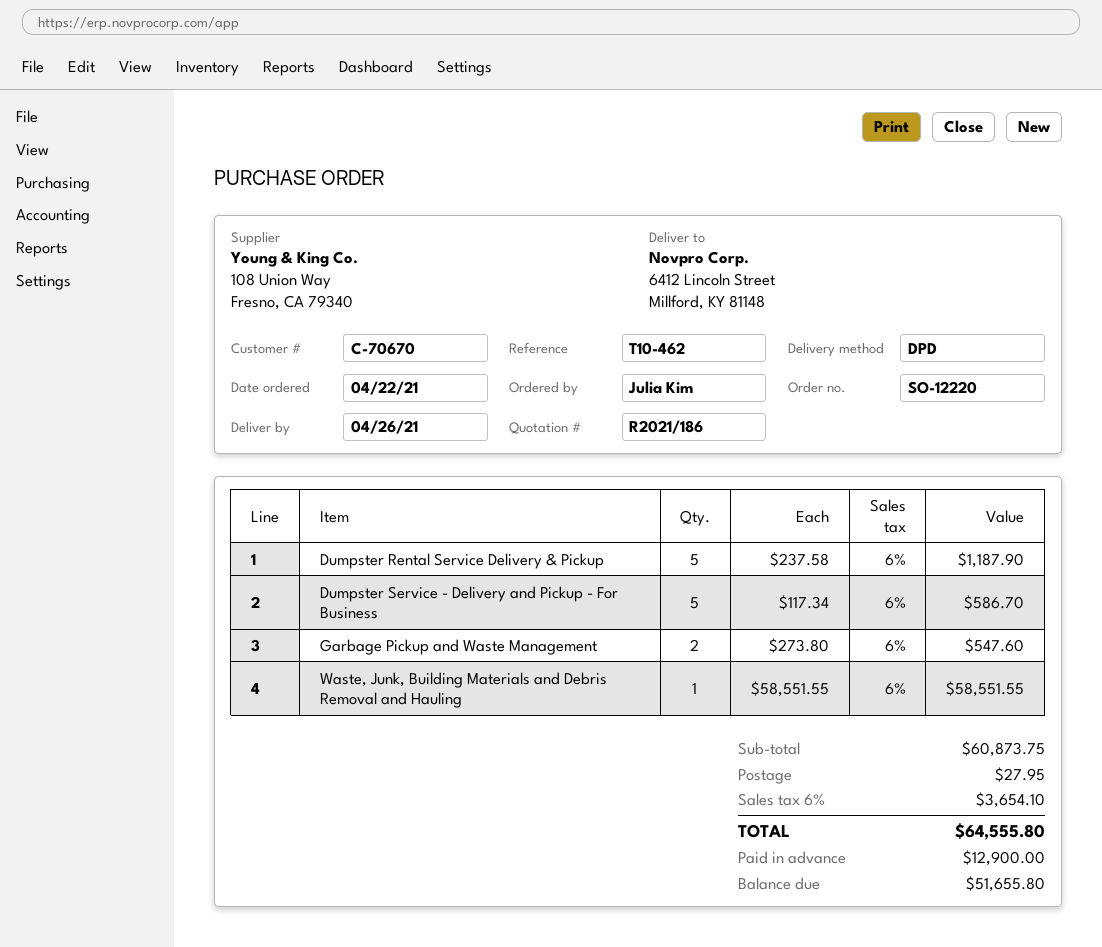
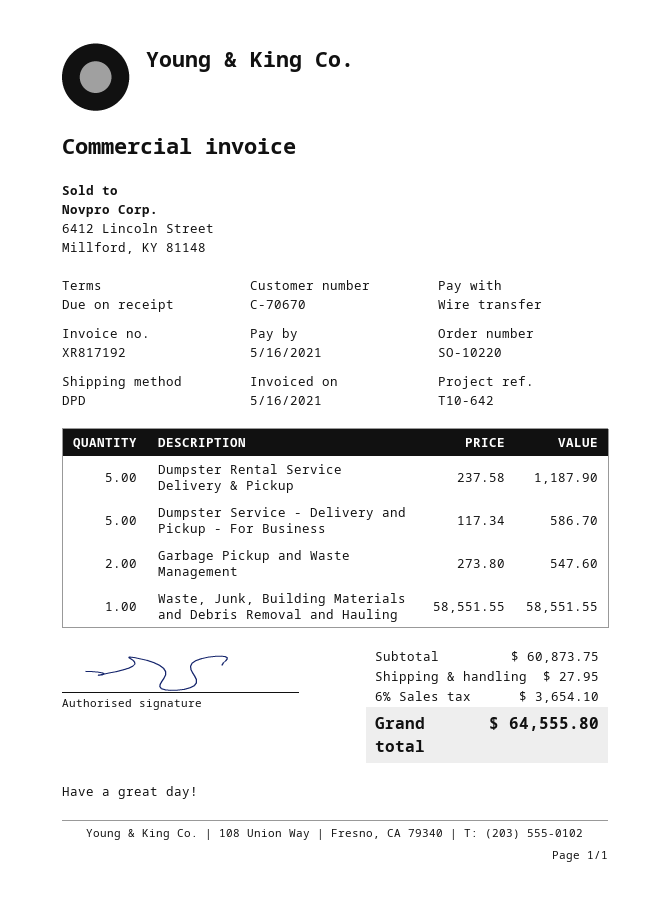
order number: SO-12220 -> SO-10220
reference: T10-462 -> T10-642

